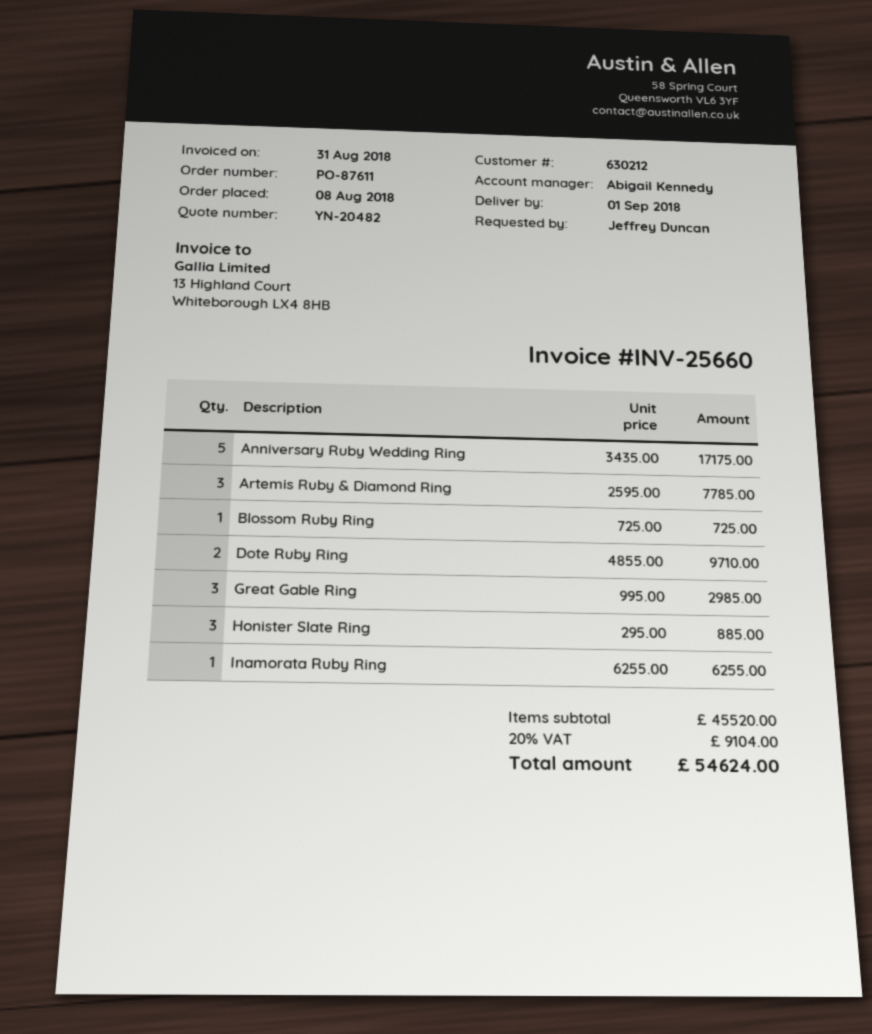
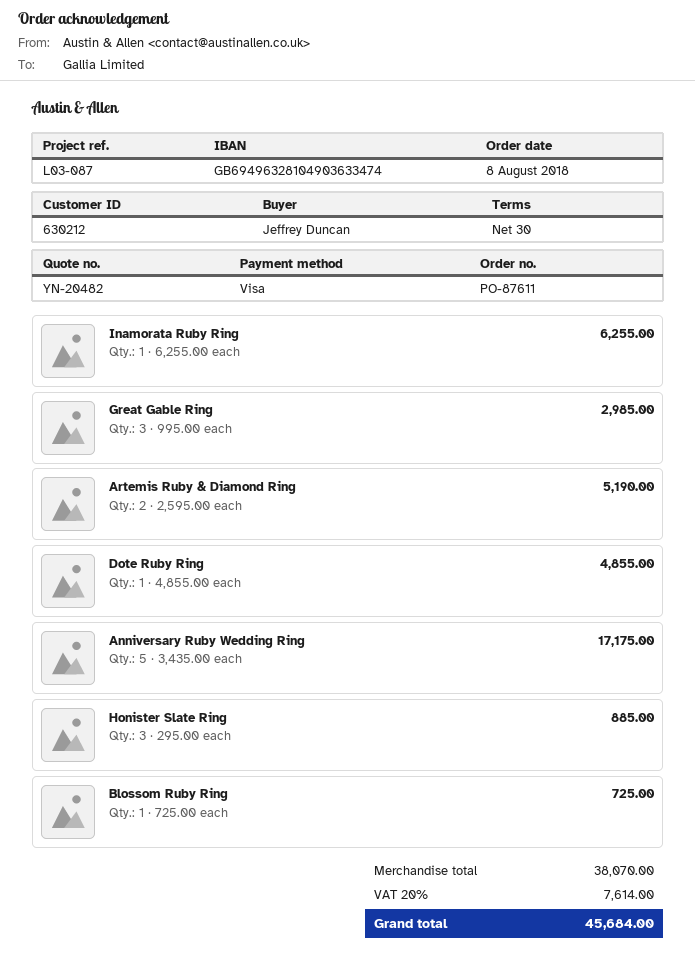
Artemis Ruby & Diamond Ring: 3 x 2595.00 = 7785.00 -> 2 x 2595.00 = 5190.00
Dote Ruby Ring: 2 x 4855.00 = 9710.00 -> 1 x 4855.00 = 4855.00
subtotal: 45520.00 -> 38070.00
tax: 20% = 9104.00 -> 20% = 7614.00
total: 54624.00 -> 45684.00

